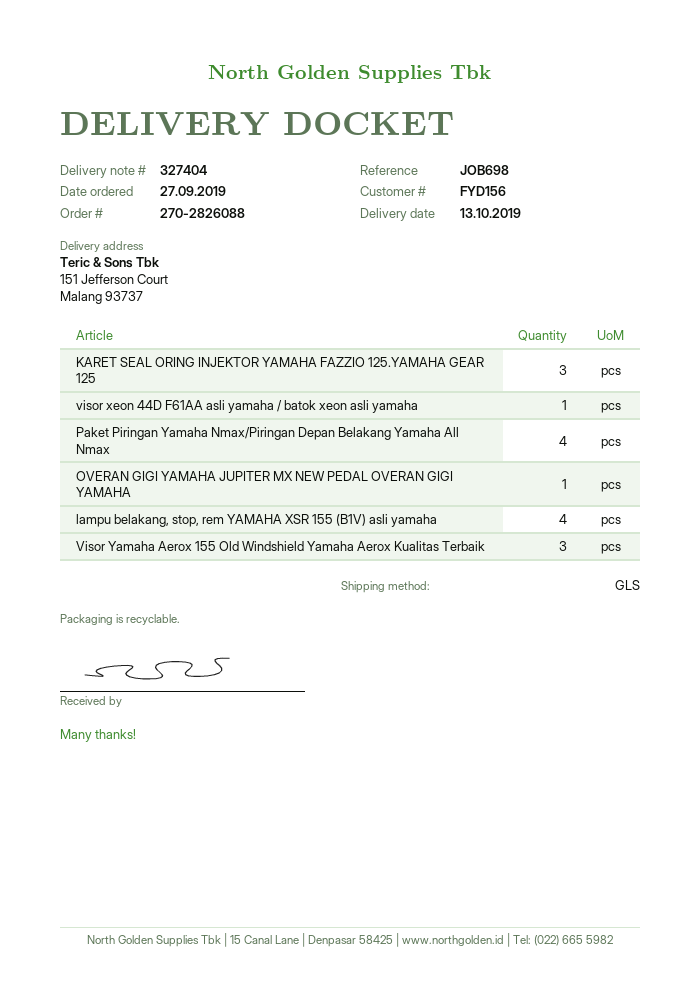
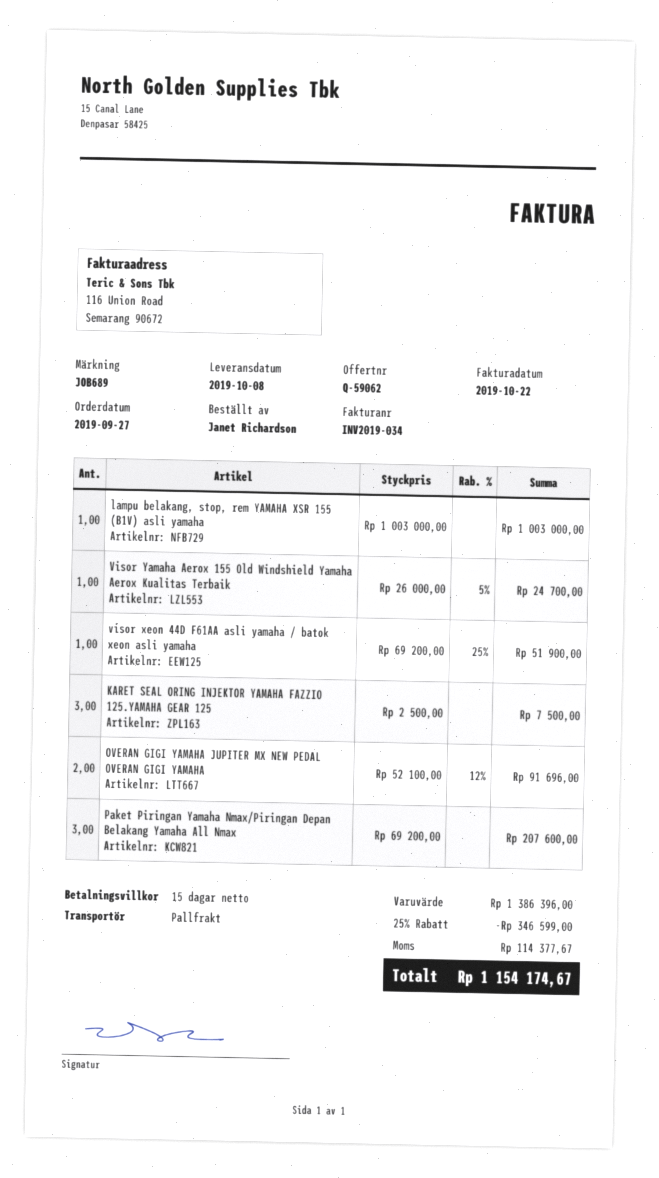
delivery date: 2019-10-13 -> 2019-10-08
reference: JOB698 -> JOB689
shipping method: GLS -> pallet freight
Paket Piringan Yamaha Nmax/Piringan Depan Belakang Yamaha All Nmax: 4 -> 3
OVERAN GIGI YAMAHA JUPITER MX NEW PEDAL OVERAN GIGI YAMAHA: 1 -> 2
lampu belakang, stop, rem YAMAHA XSR 155 (B1V) asli yamaha: 4 -> 1
Visor Yamaha Aerox 155 Old Windshield Yamaha Aerox Kualitas Terbaik: 3 -> 1

